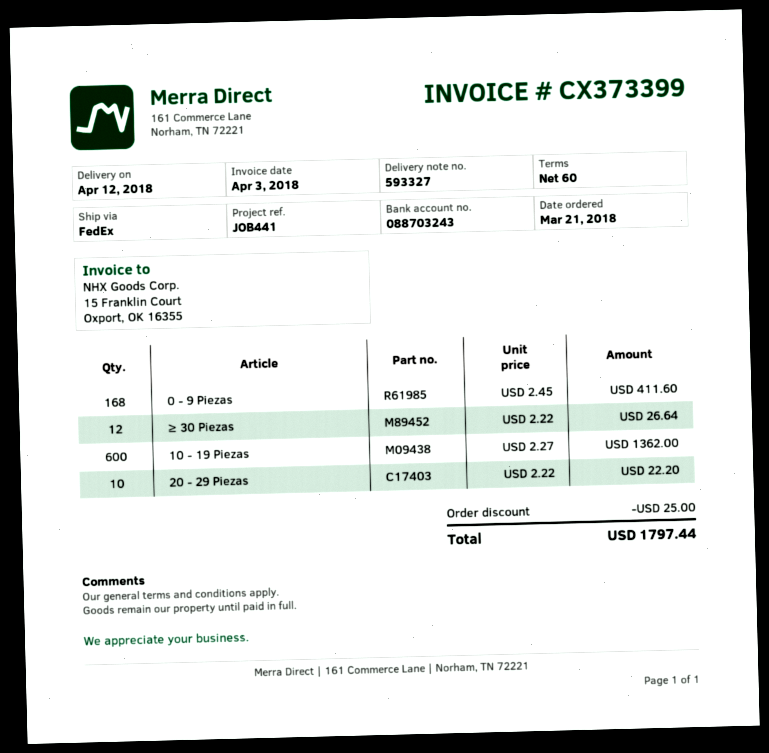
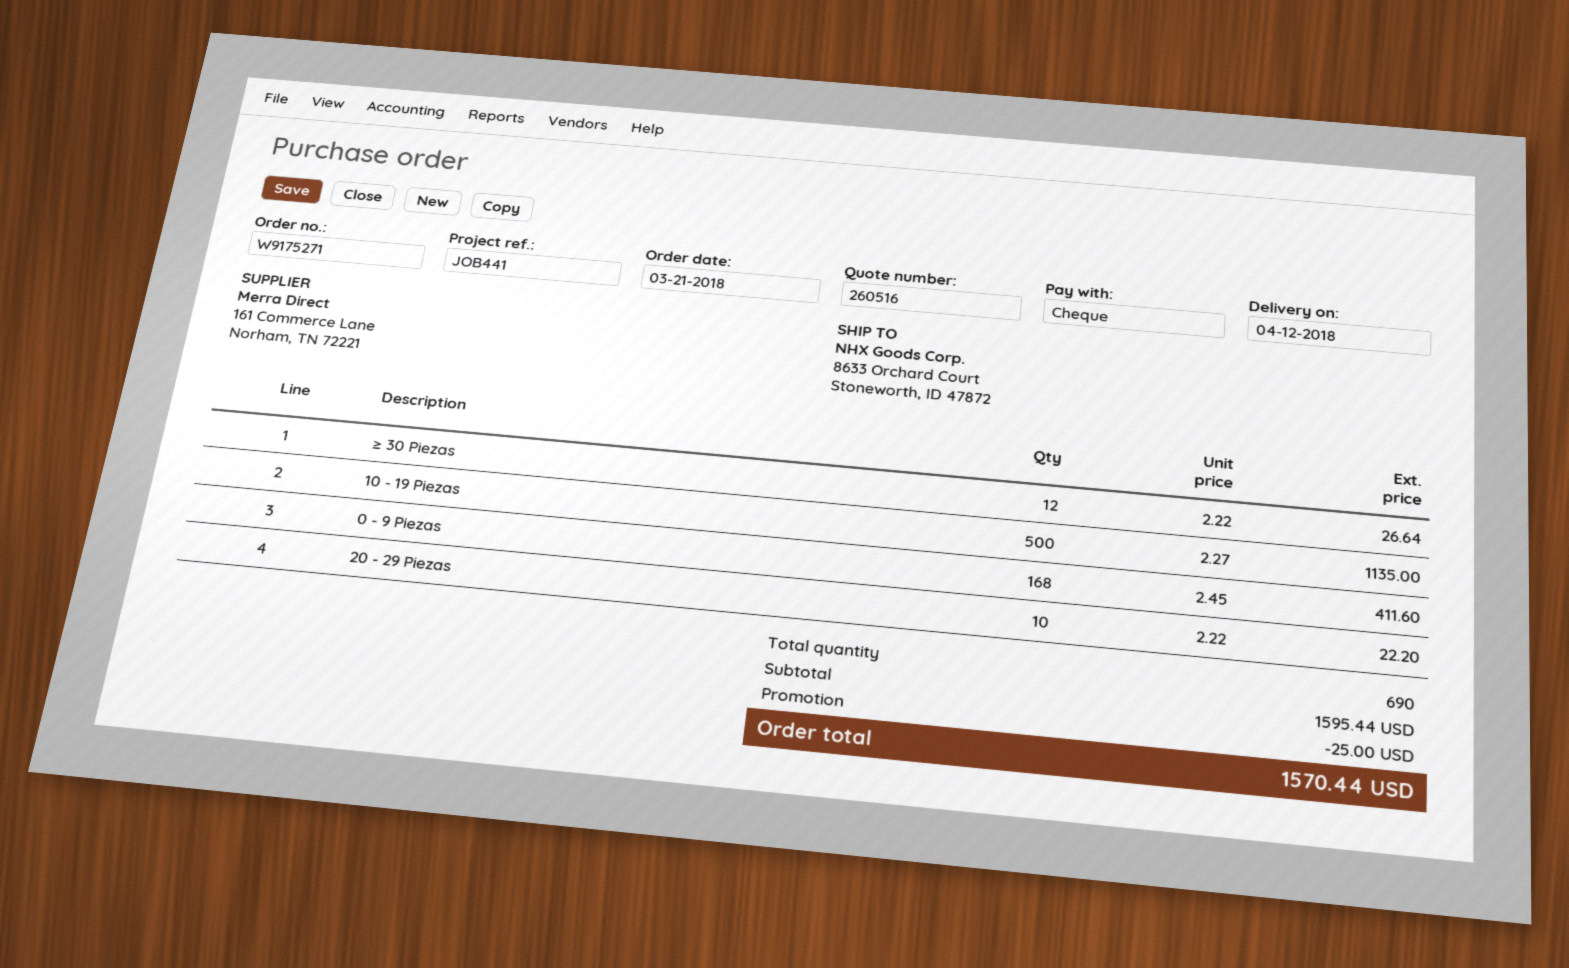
10 - 19 Piezas: 600 x 2.27 = 1362.00 -> 500 x 2.27 = 1135.00
total: 1797.44 -> 1570.44

